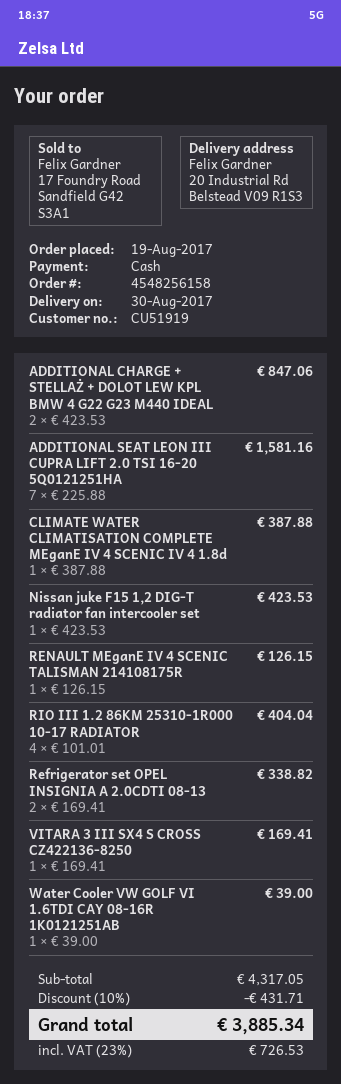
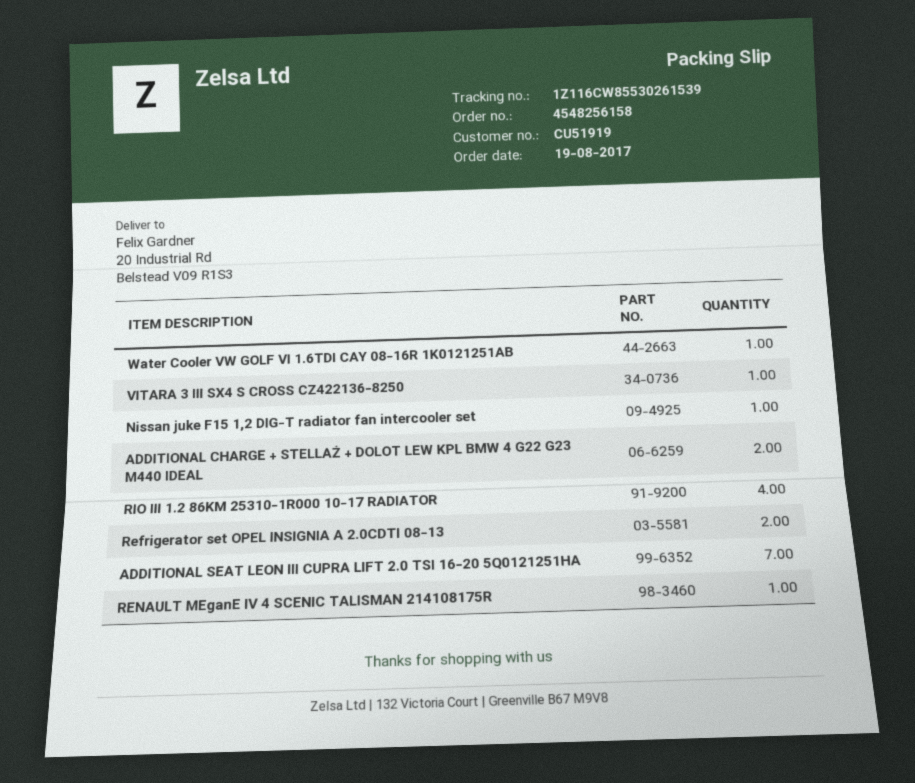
CLIMATE WATER CLIMATISATION COMPLETE MEganE IV 4 SCENIC IV 4 1.8d: 1 -> none

